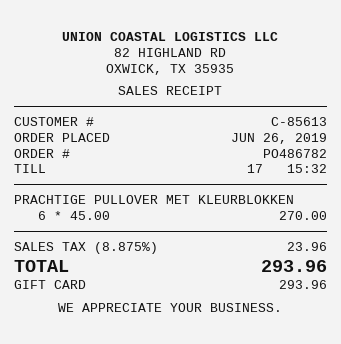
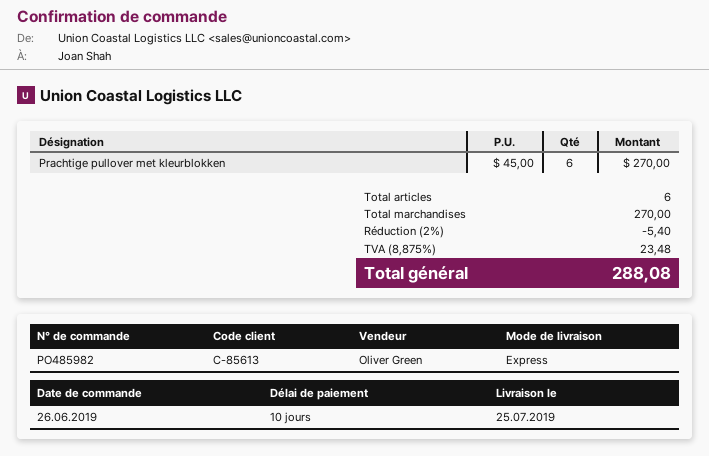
order number: PO486782 -> PO485982
discount: none -> 2% = 5.40
tax: 8.875% = 23.96 -> 8.875% = 23.48
total: 293.96 -> 288.08

